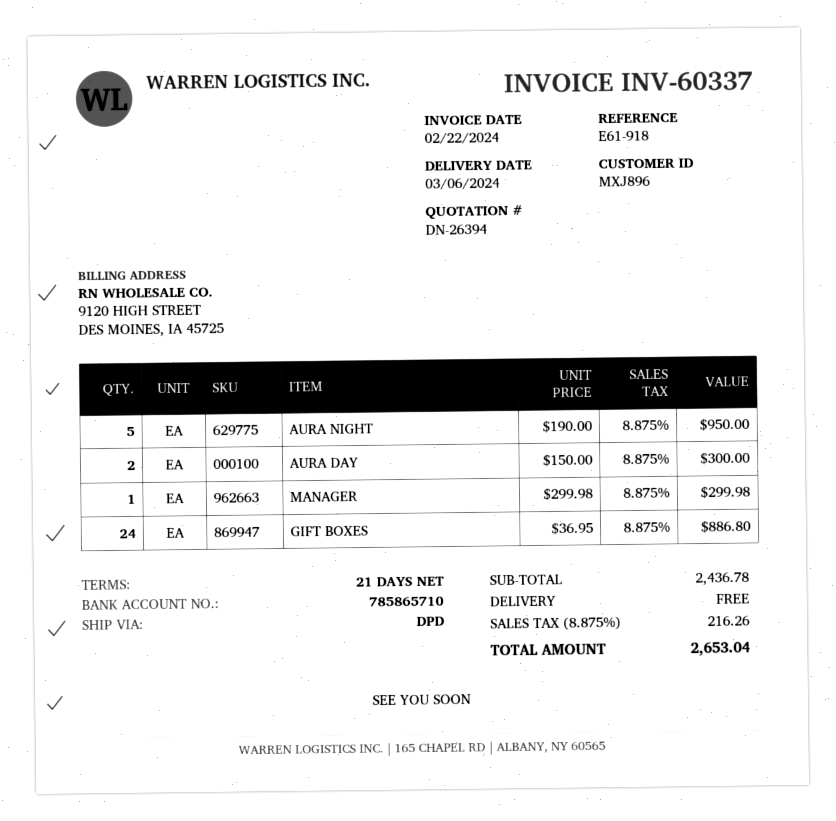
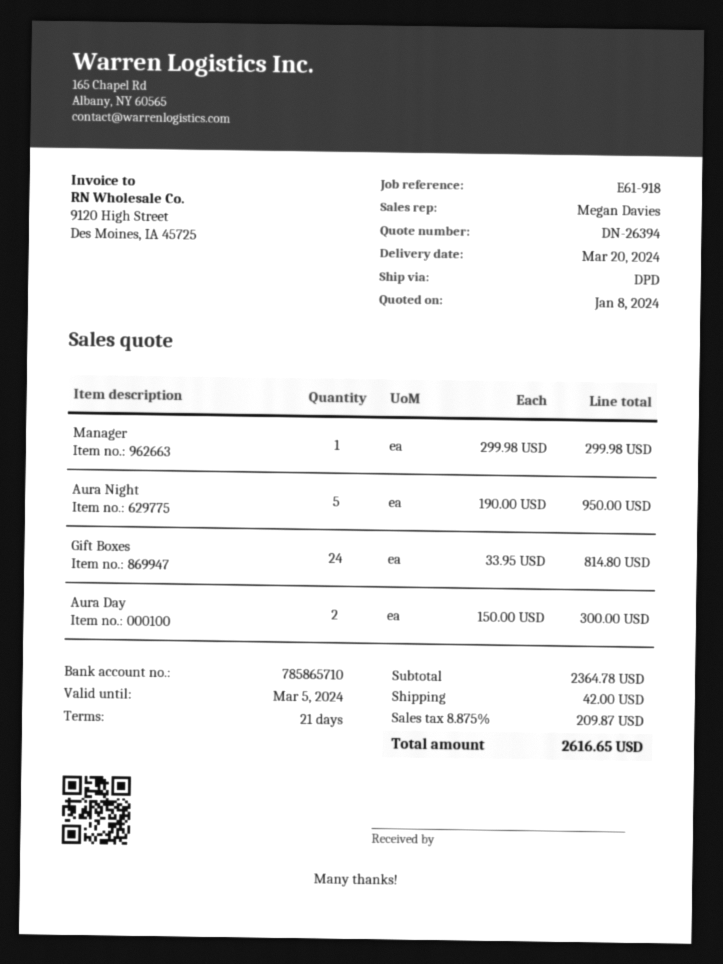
delivery date: 2024-03-06 -> 2024-03-20
GIFT BOXES: 24 x 36.95 = 886.80 -> 24 x 33.95 = 814.80
subtotal: 2436.78 -> 2364.78
shipping: 0.00 -> 42.00
tax: 8.875% = 216.26 -> 8.875% = 209.87
total: 2653.04 -> 2616.65

